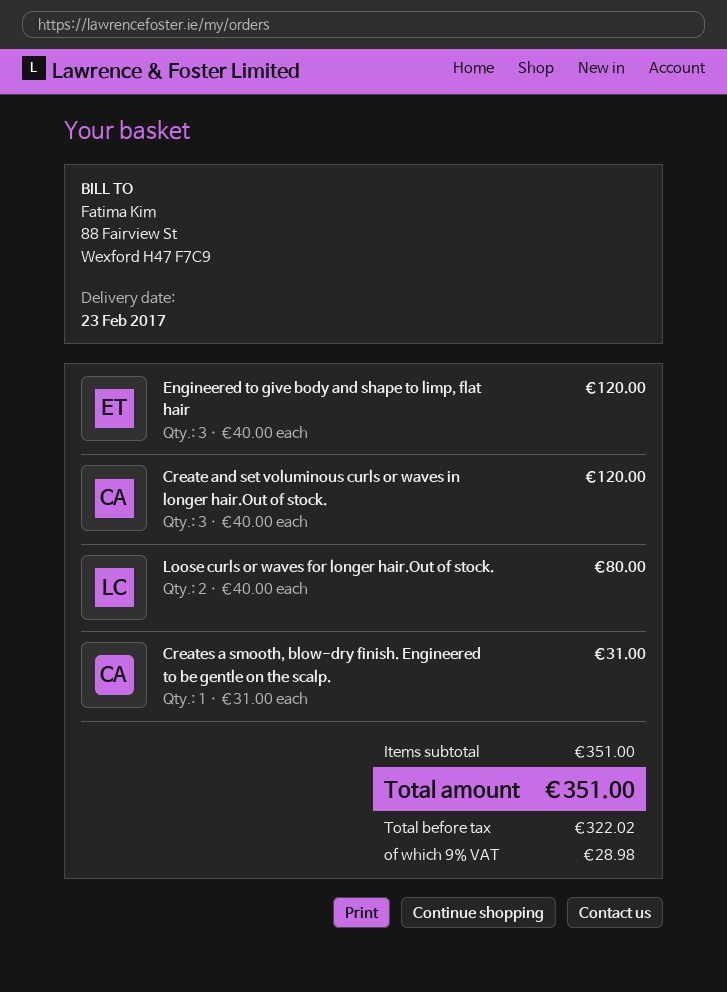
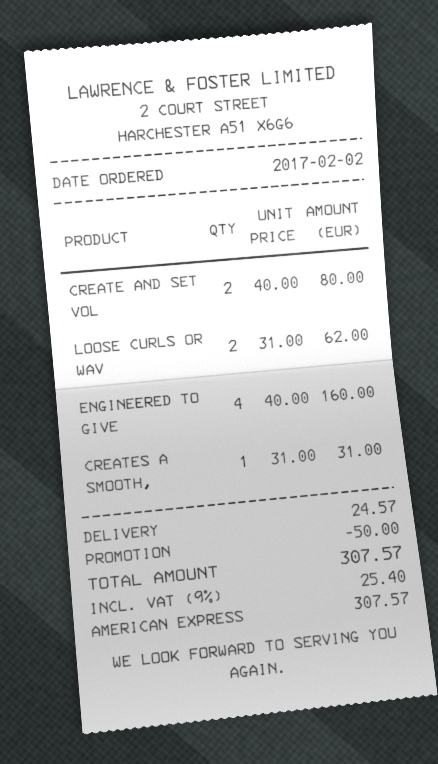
Engineered to give body and shape to limp, flat hair: 3 x 40.00 = 120.00 -> 4 x 40.00 = 160.00
Create and set voluminous curls or waves in longer hair.Out of stock.: 3 x 40.00 = 120.00 -> 2 x 40.00 = 80.00
Loose curls or waves for longer hair.Out of stock.: 2 x 40.00 = 80.00 -> 2 x 31.00 = 62.00
discount: none -> 50.00
shipping: none -> 24.57
tax: 9% = 28.98 -> 9% = 25.40
total: 351.00 -> 307.57

